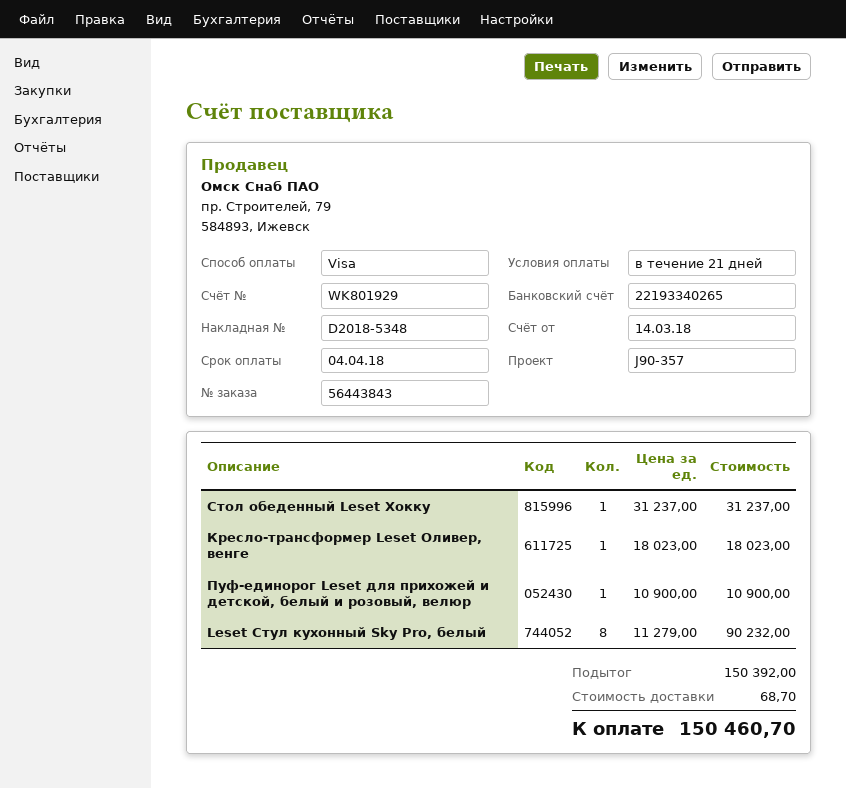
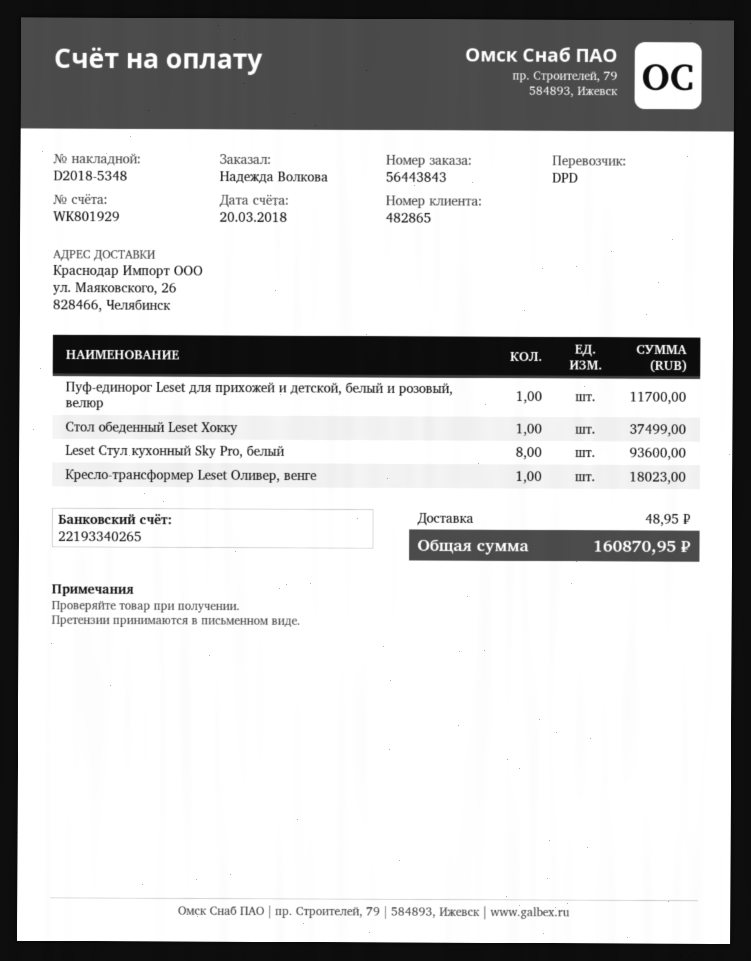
invoice date: 2018-03-14 -> 2018-03-20
Стол обеденный Leset Хокку: 1 for 31237.00 -> 1 for 37499.00
Пуф-единорог Leset для прихожей и детской, белый и розовый, велюр: 1 for 10900.00 -> 1 for 11700.00
Leset Стул кухонный Sky Pro, белый: 8 for 90232.00 -> 8 for 93600.00
shipping: 68.70 -> 48.95
total: 150460.70 -> 160870.95

